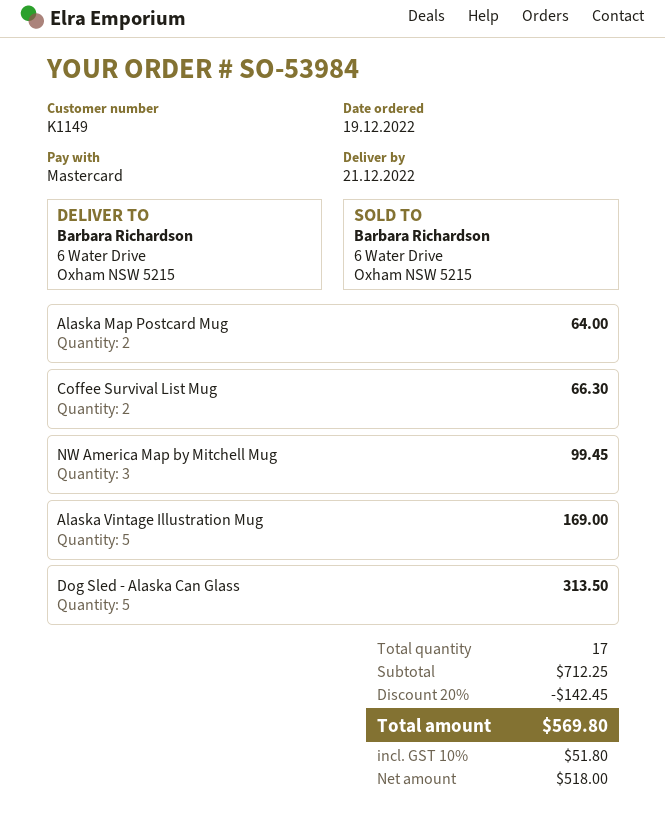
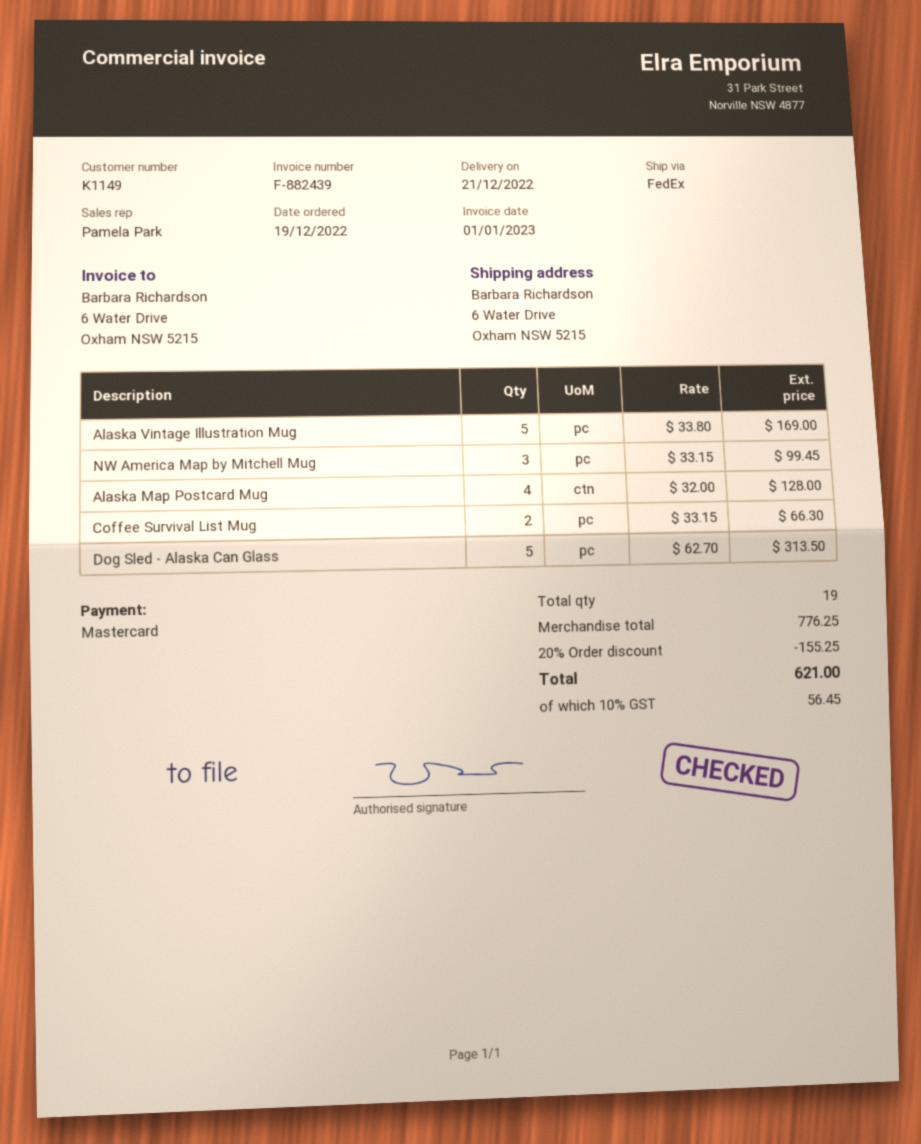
Alaska Map Postcard Mug: 2 for 64.00 -> 4 for 128.00
total quantity: 17 -> 19
subtotal: 712.25 -> 776.25
discount: 20% = 142.45 -> 20% = 155.25
tax: 10% = 51.80 -> 10% = 56.45
total: 569.80 -> 621.00

